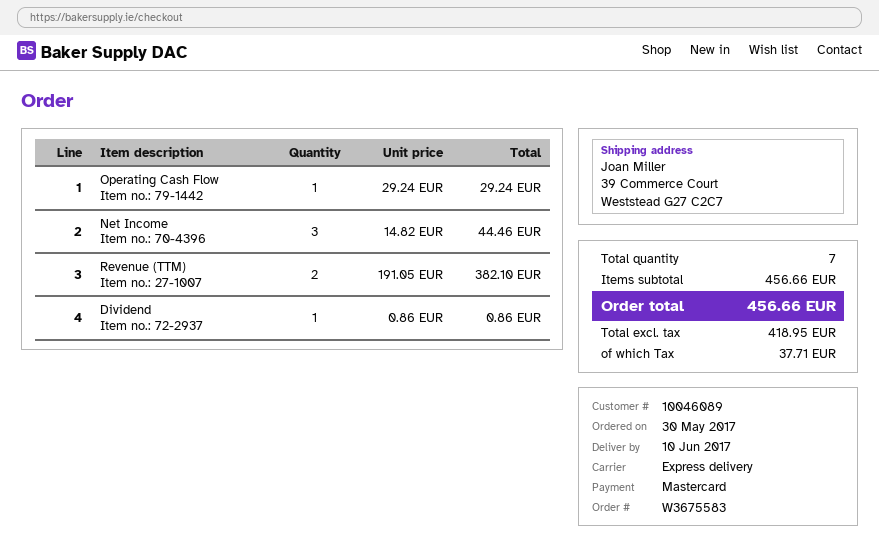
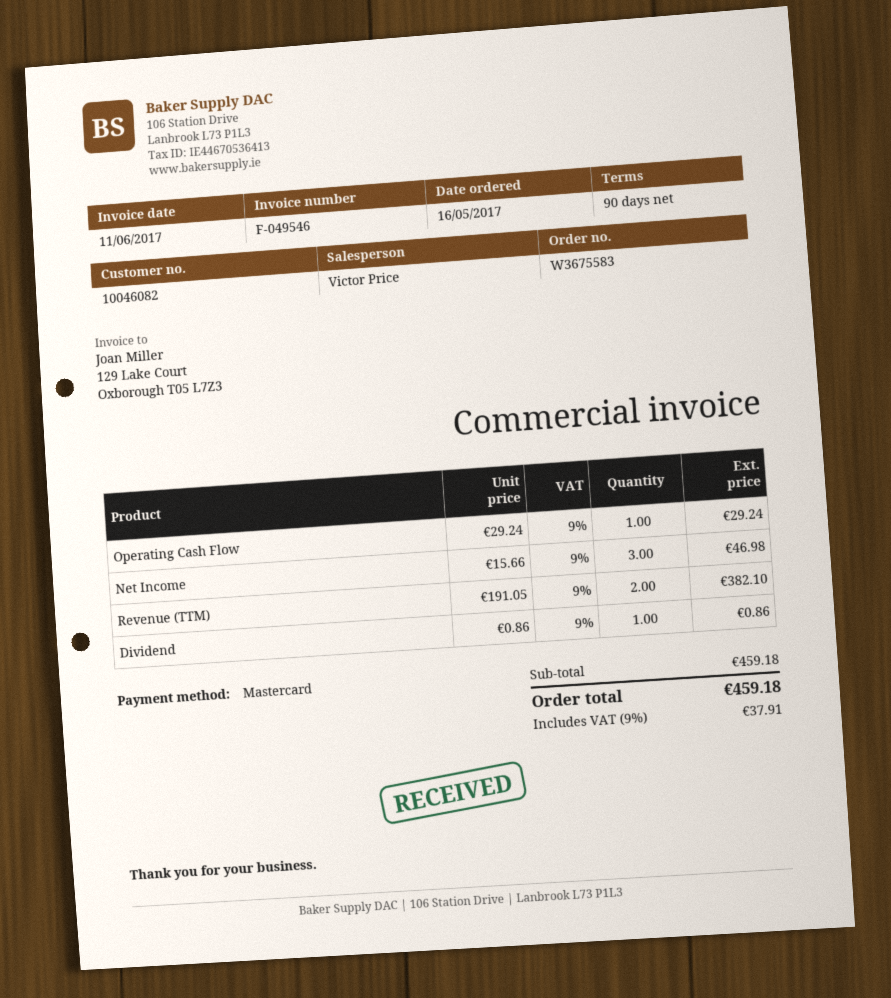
order date: 2017-05-30 -> 2017-05-16
customer number: 10046089 -> 10046082
Net Income: 3 x 14.82 = 44.46 -> 3 x 15.66 = 46.98
subtotal: 456.66 -> 459.18
tax: 37.71 -> 37.91
total: 456.66 -> 459.18

